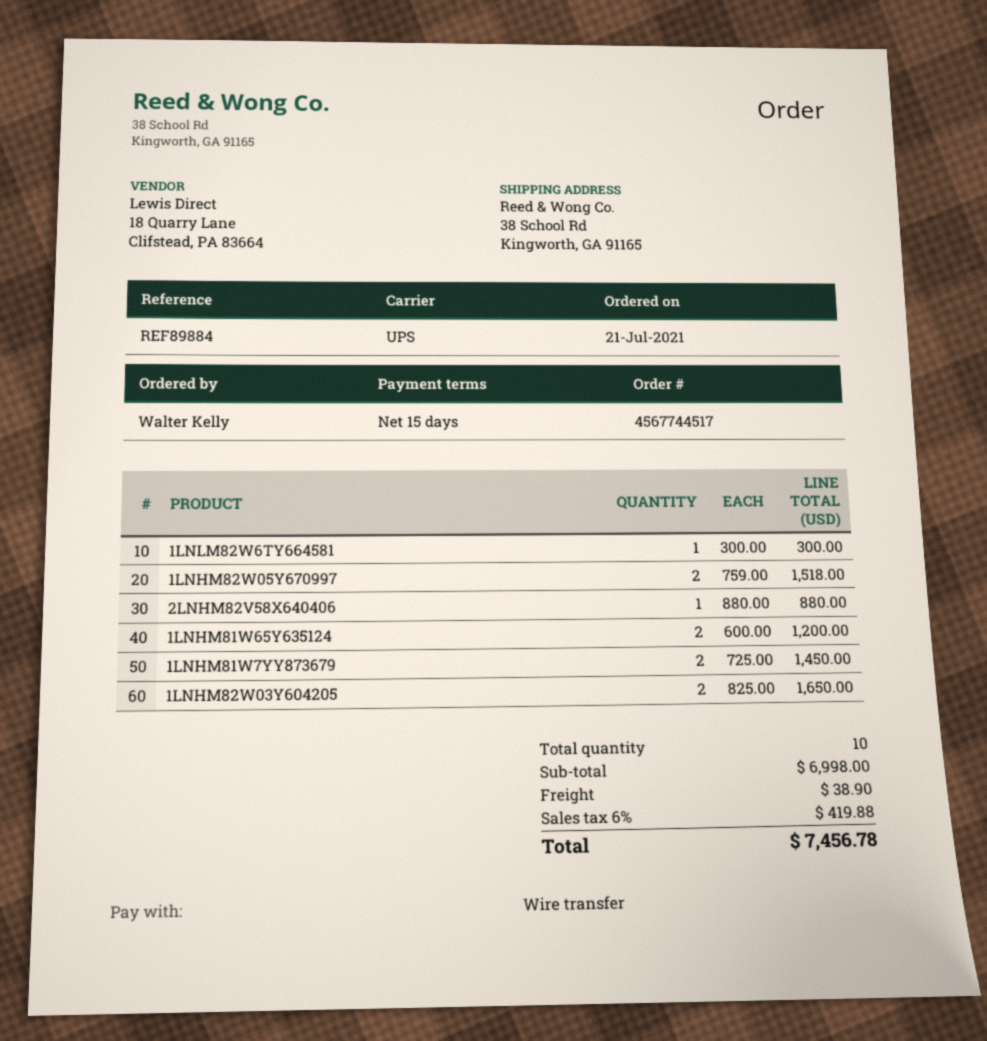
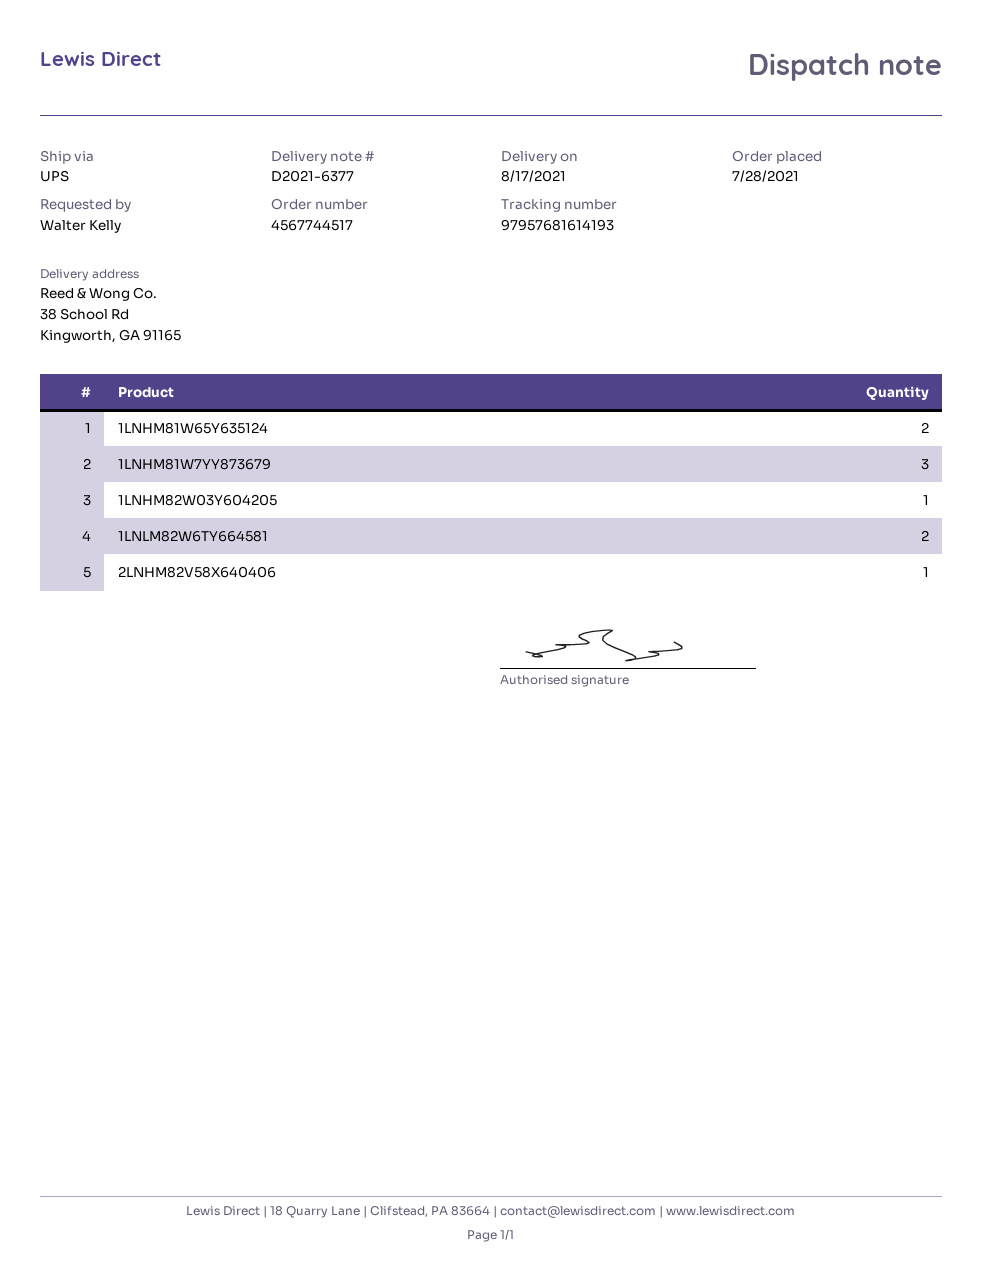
order date: 2021-07-21 -> 2021-07-28
1LNLM82W6TY664581: 1 -> 2
1LNHM82W05Y670997: 2 -> none
1LNHM81W7YY873679: 2 -> 3
1LNHM82W03Y604205: 2 -> 1

